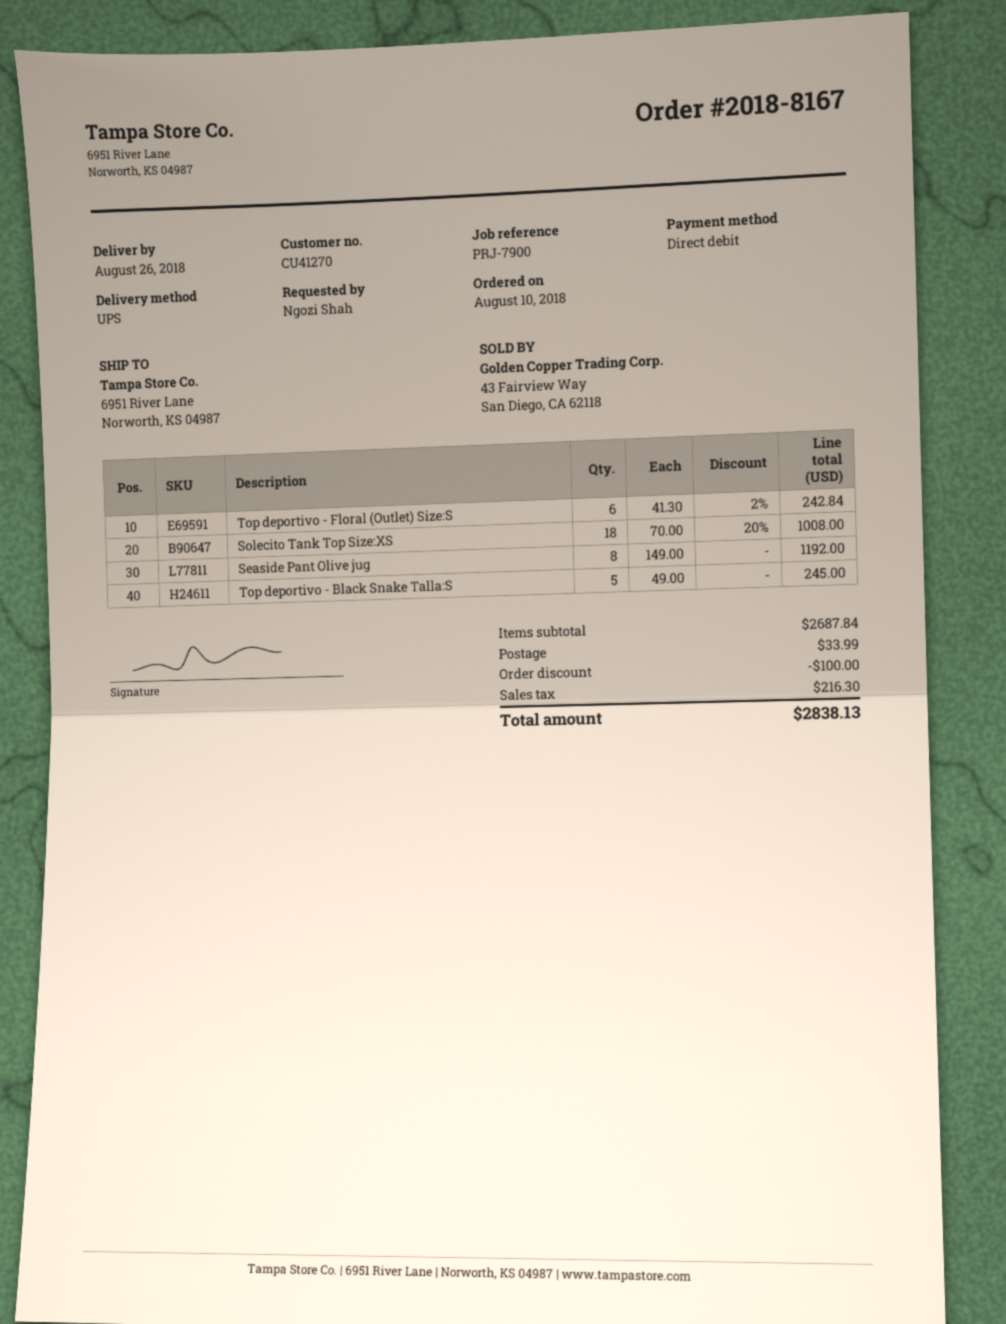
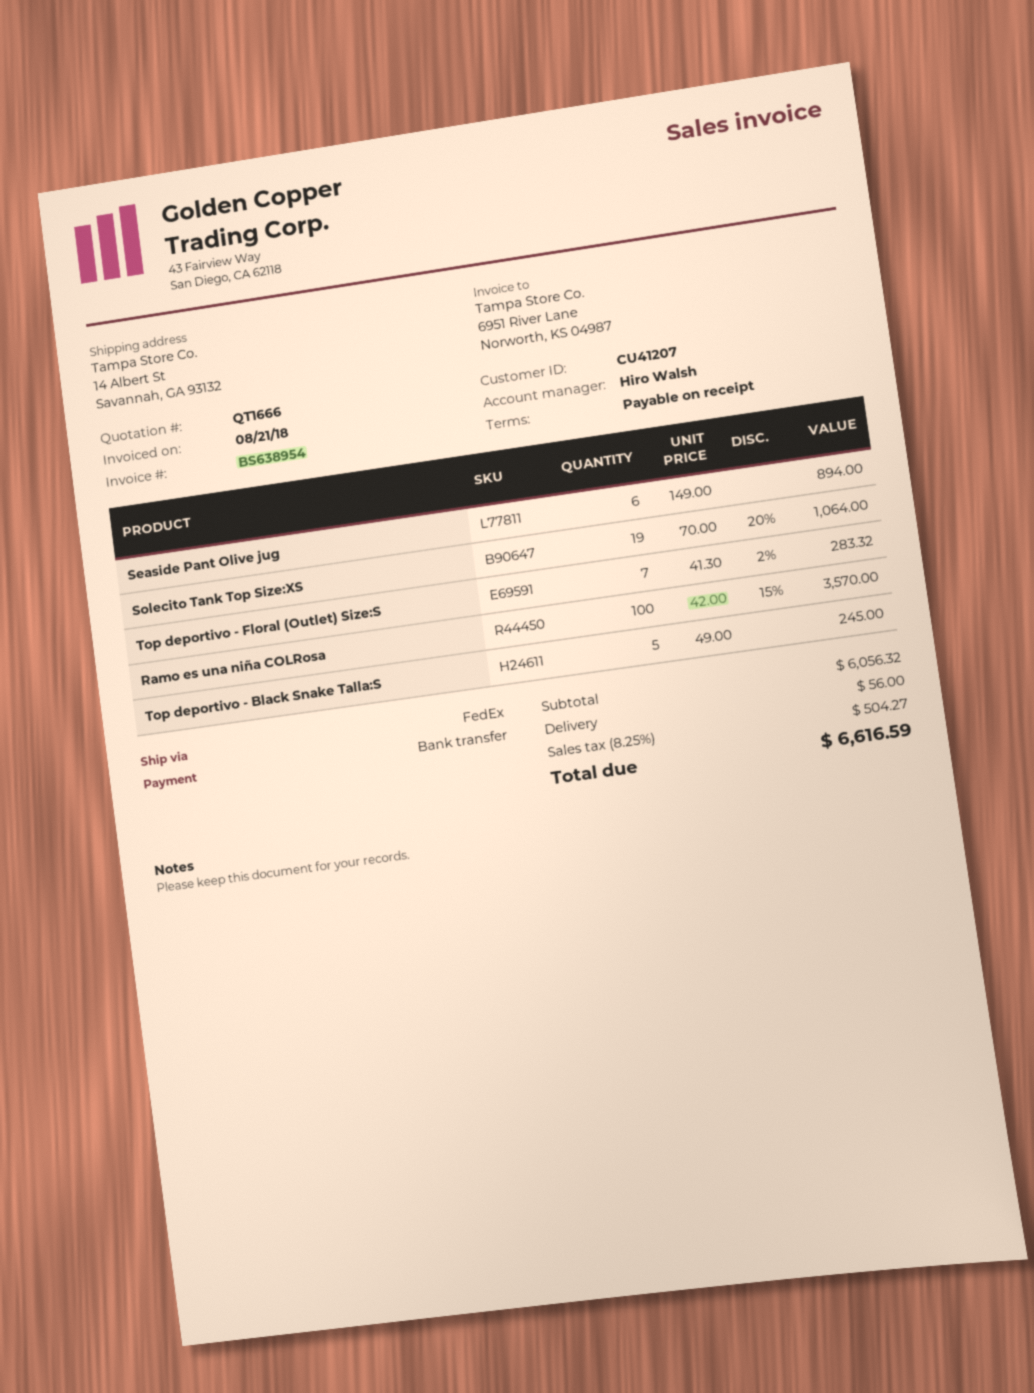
customer number: CU41270 -> CU41207
payment method: direct debit -> bank transfer
shipping method: UPS -> FedEx
ship to: 6951 River Lane, Norworth, KS 04987 -> 14 Albert St, Savannah, GA 93132
Top deportivo - Floral (Outlet) Size:S: 6 x 41.30 - 2% = 242.84 -> 7 x 41.30 - 2% = 283.32
Solecito Tank Top Size:XS: 18 x 70.00 - 20% = 1008.00 -> 19 x 70.00 - 20% = 1064.00
Seaside Pant Olive jug: 8 x 149.00 = 1192.00 -> 6 x 149.00 = 894.00
Ramo es una niña COLRosa: none -> 100 x 42.00 - 15% = 3570.00
subtotal: 2687.84 -> 6056.32
discount: 100.00 -> none
shipping: 33.99 -> 56.00
tax: 216.30 -> 504.27
total: 2838.13 -> 6616.59

